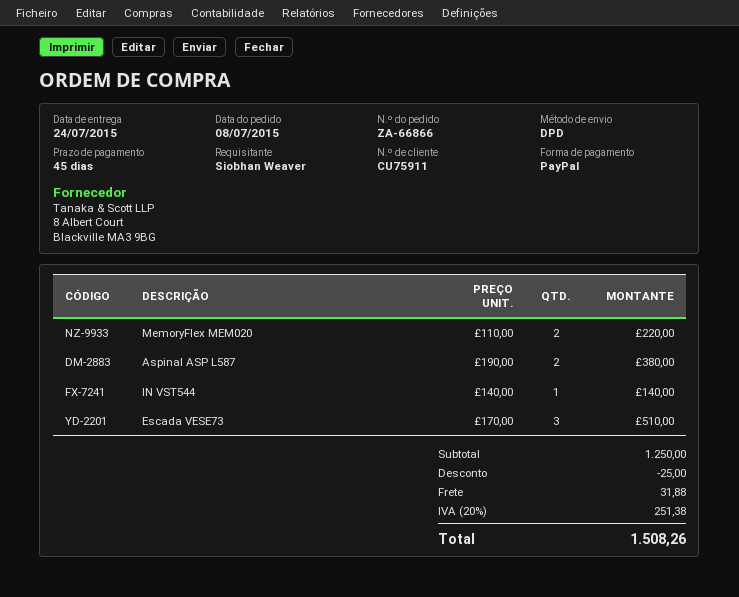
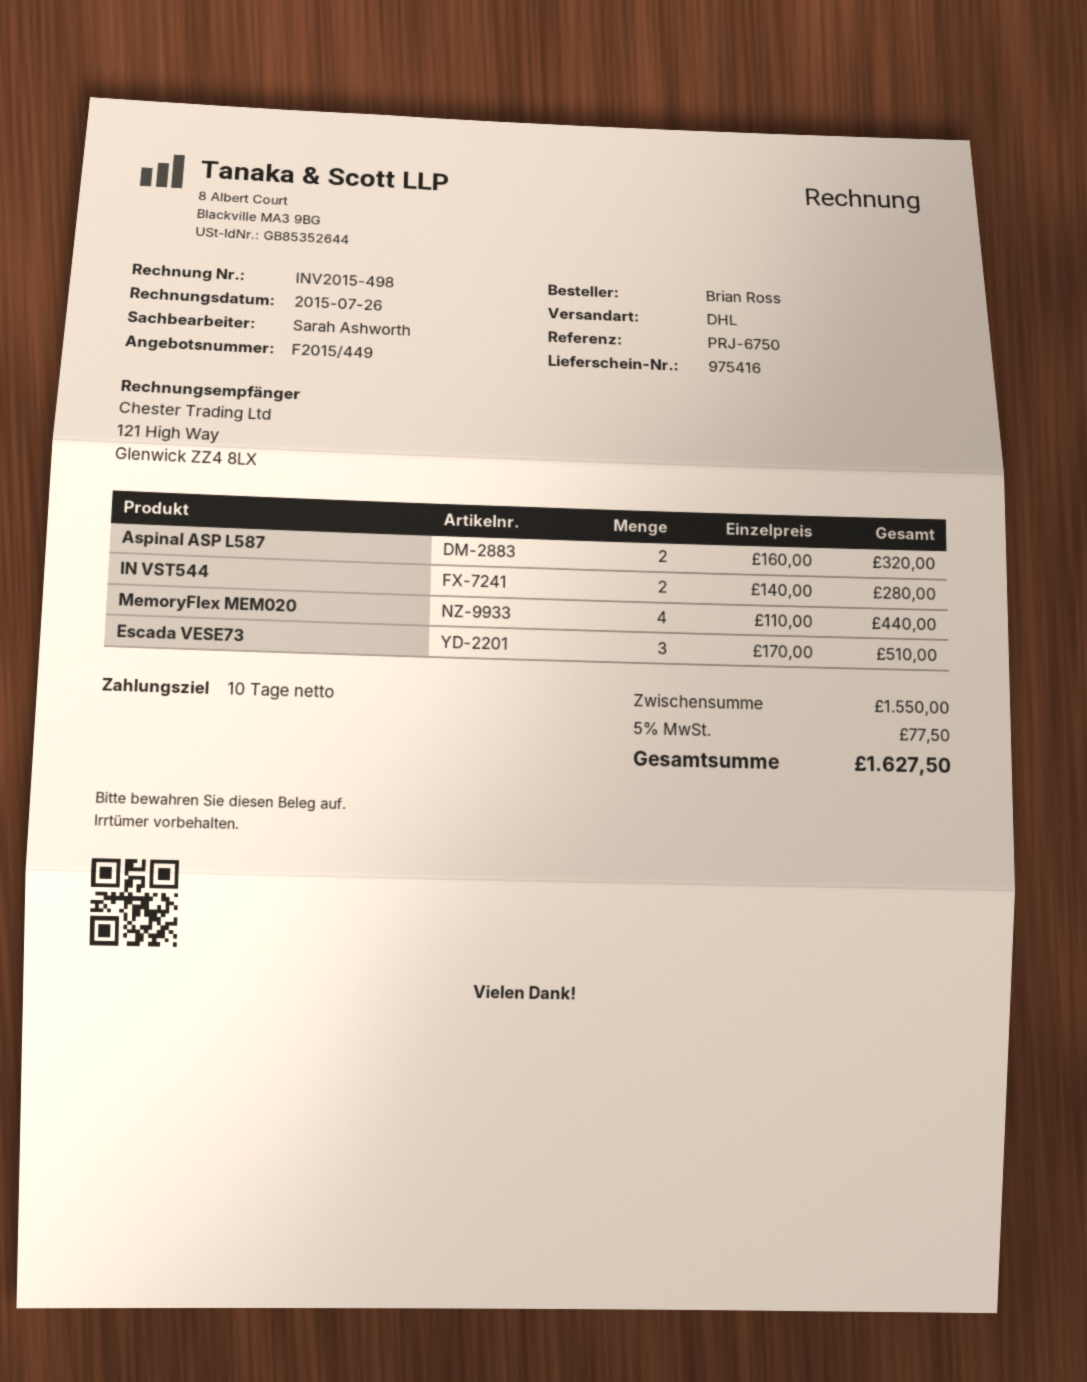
payment terms: 45 days -> 10 days
ordered by: Siobhan Weaver -> Brian Ross
shipping method: DPD -> DHL
MemoryFlex MEM020: 2 x 110.00 = 220.00 -> 4 x 110.00 = 440.00
Aspinal ASP L587: 2 x 190.00 = 380.00 -> 2 x 160.00 = 320.00
IN VST544: 1 x 140.00 = 140.00 -> 2 x 140.00 = 280.00
subtotal: 1250.00 -> 1550.00
discount: 25.00 -> none
shipping: 31.88 -> none
tax: 20% = 251.38 -> 5% = 77.50
total: 1508.26 -> 1627.50

